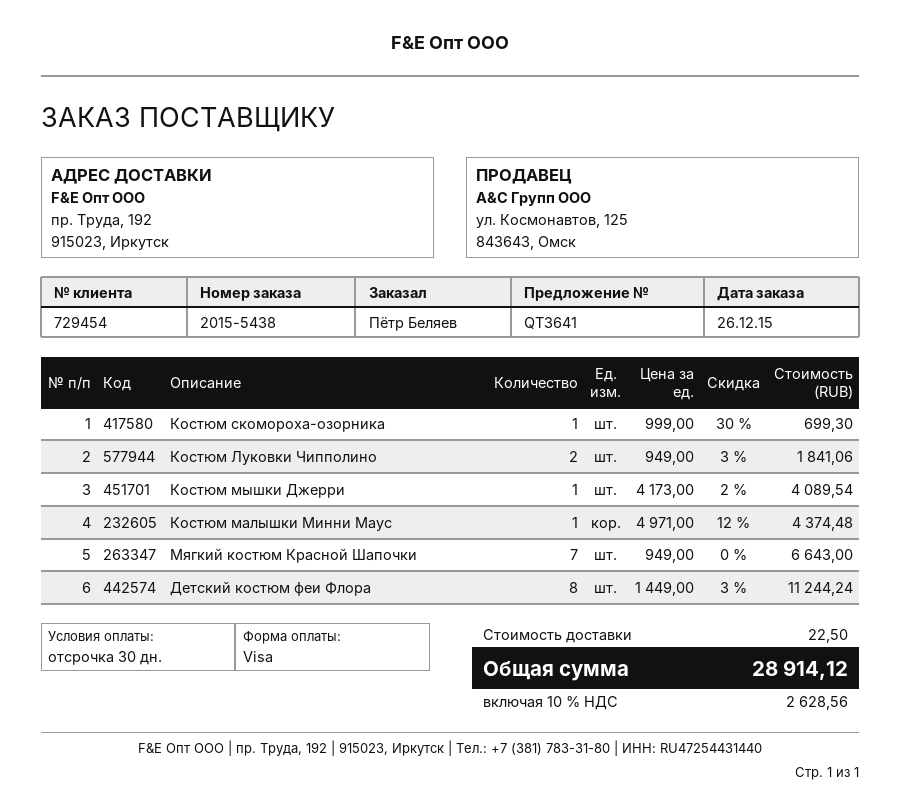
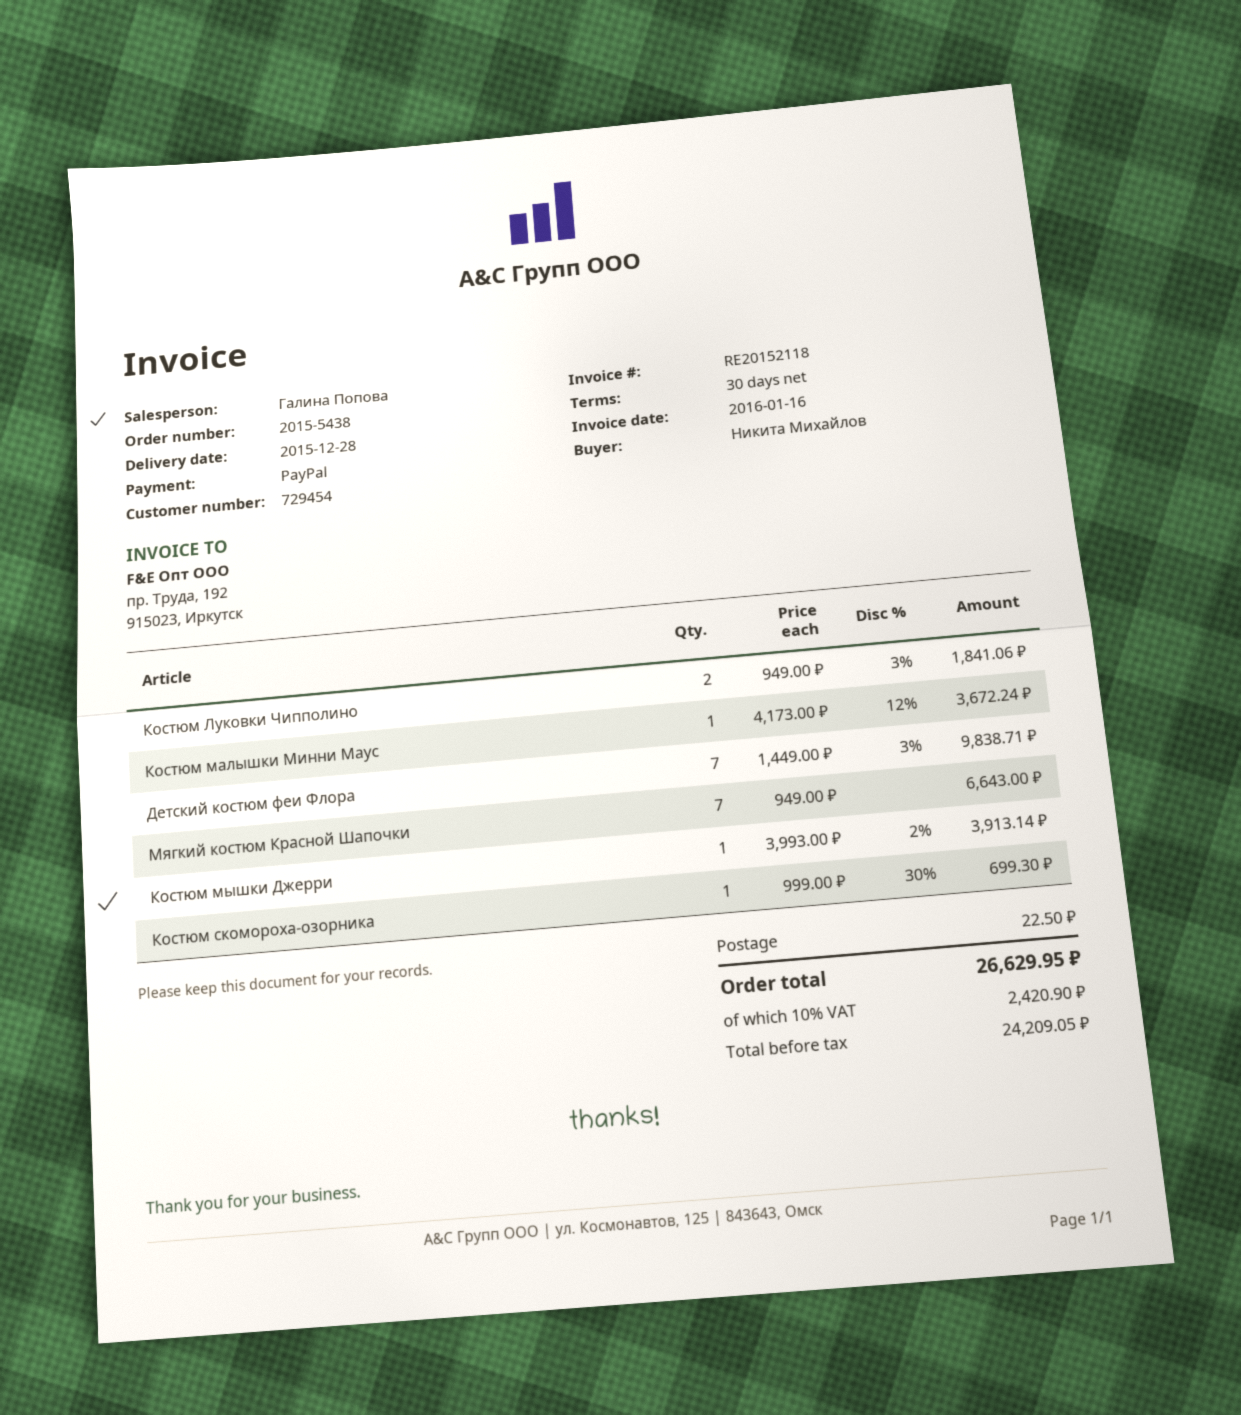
ordered by: Пётр Беляев -> Никита Михайлов
payment method: Visa -> PayPal
Костюм мышки Джерри: 1 x 4173.00 - 2% = 4089.54 -> 1 x 3993.00 - 2% = 3913.14
Костюм малышки Минни Маус: 1 x 4971.00 - 12% = 4374.48 -> 1 x 4173.00 - 12% = 3672.24
Детский костюм феи Флора: 8 x 1449.00 - 3% = 11244.24 -> 7 x 1449.00 - 3% = 9838.71
tax: 10% = 2628.56 -> 10% = 2420.90
total: 28914.12 -> 26629.95

